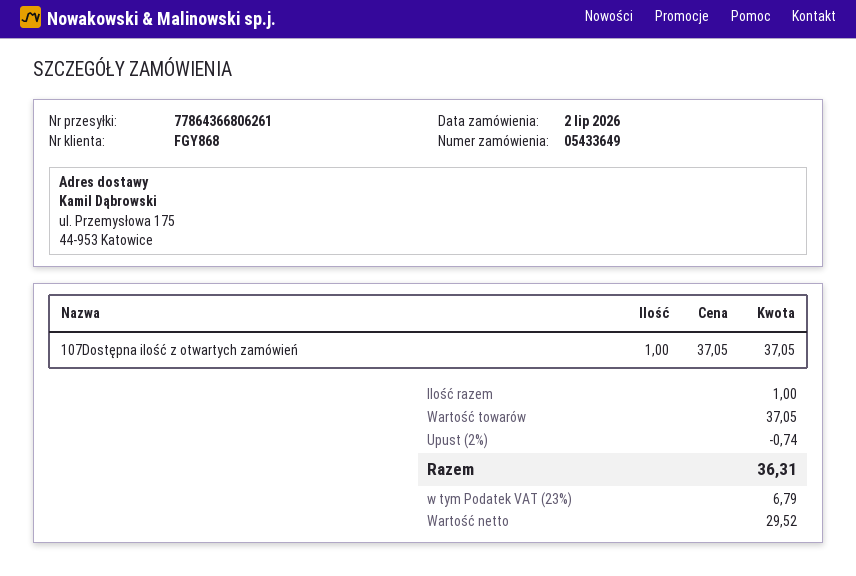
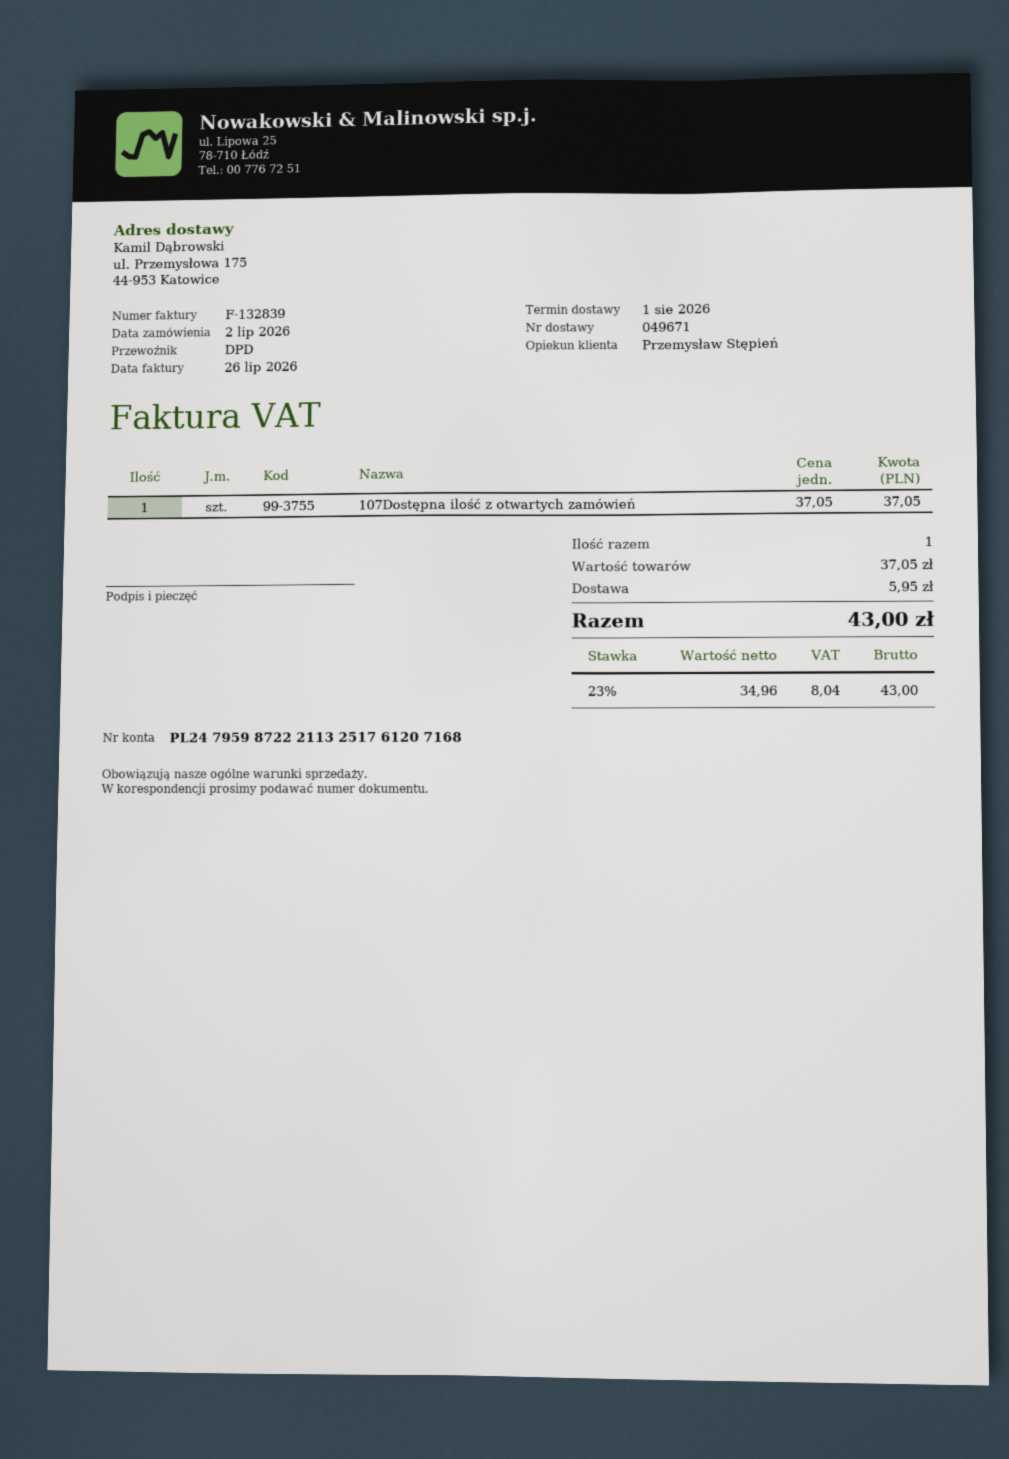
discount: 2% = 0.74 -> none
shipping: none -> 5.95
net: 29.52 -> 34.96
tax: 23% = 6.79 -> 23% = 8.04
total: 36.31 -> 43.00

